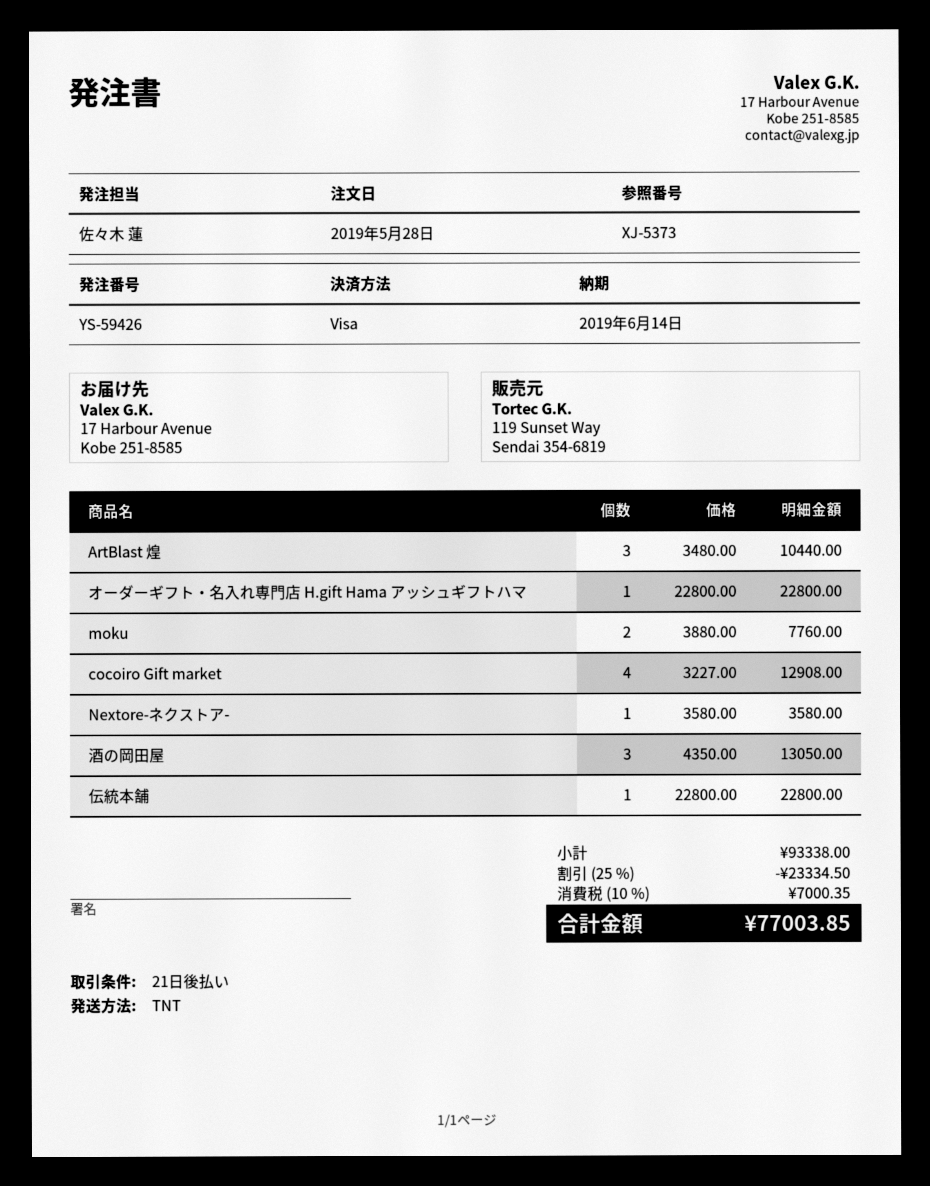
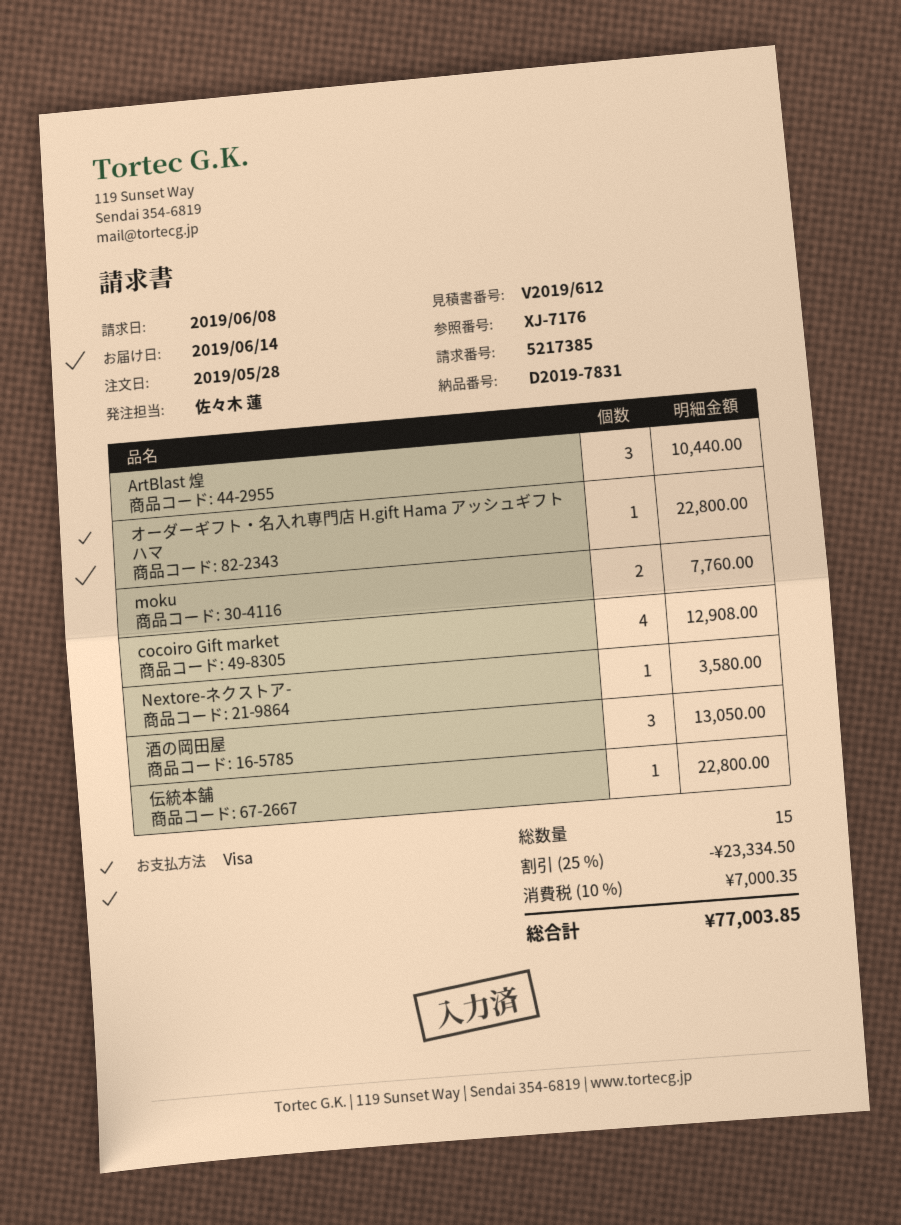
reference: XJ-5373 -> XJ-7176

